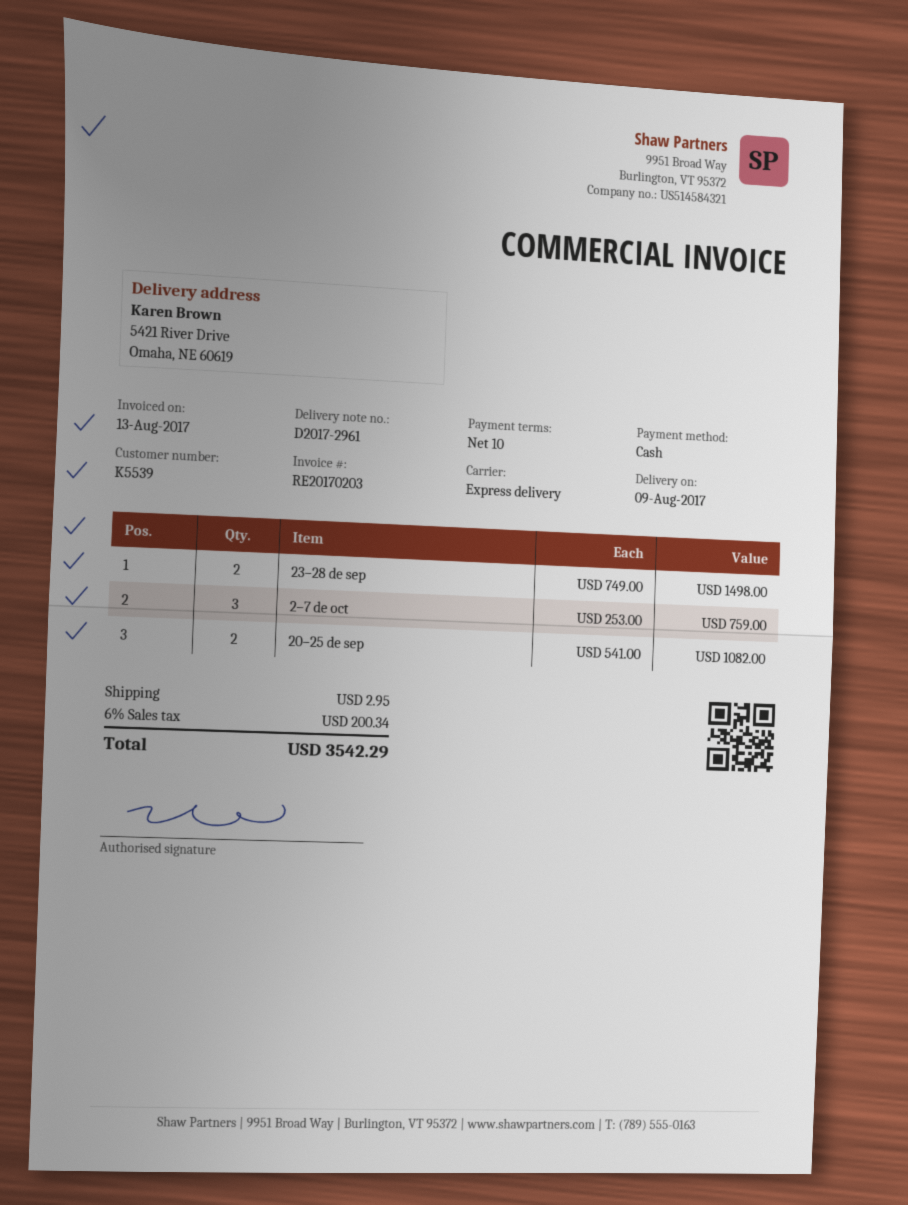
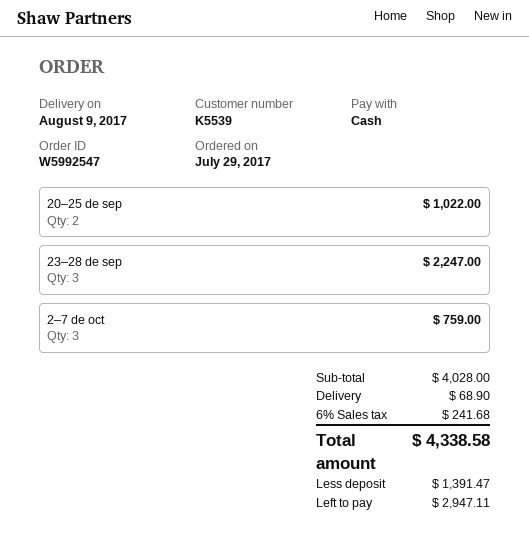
23–28 de sep: 2 for 1498.00 -> 3 for 2247.00
20–25 de sep: 2 for 1082.00 -> 2 for 1022.00
shipping: 2.95 -> 68.90
tax: 6% = 200.34 -> 6% = 241.68
total: 3542.29 -> 4338.58

